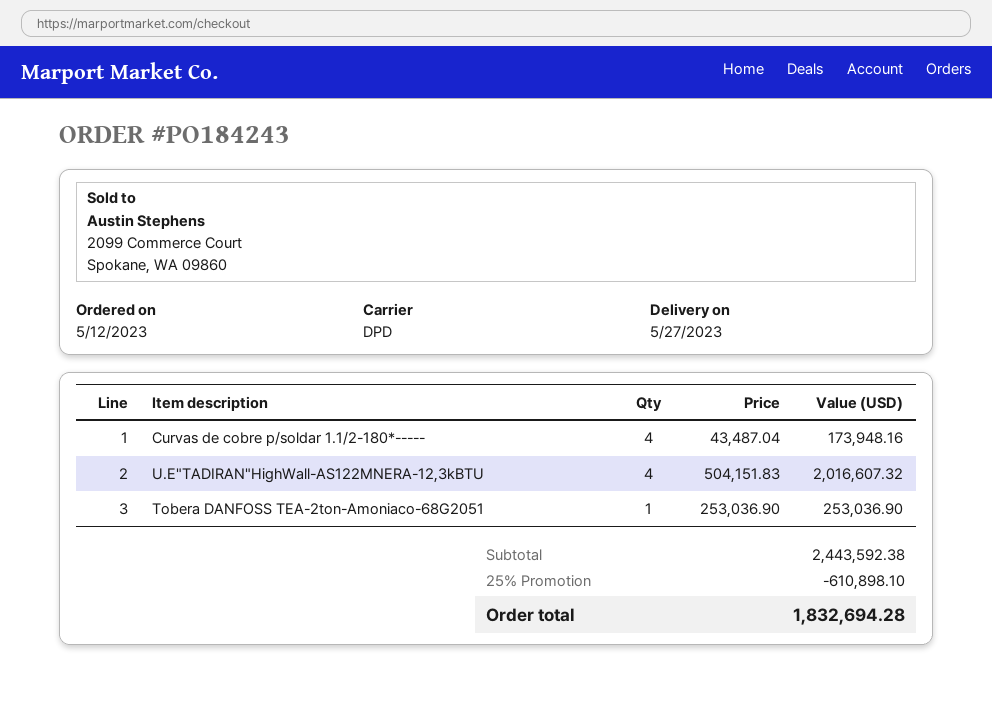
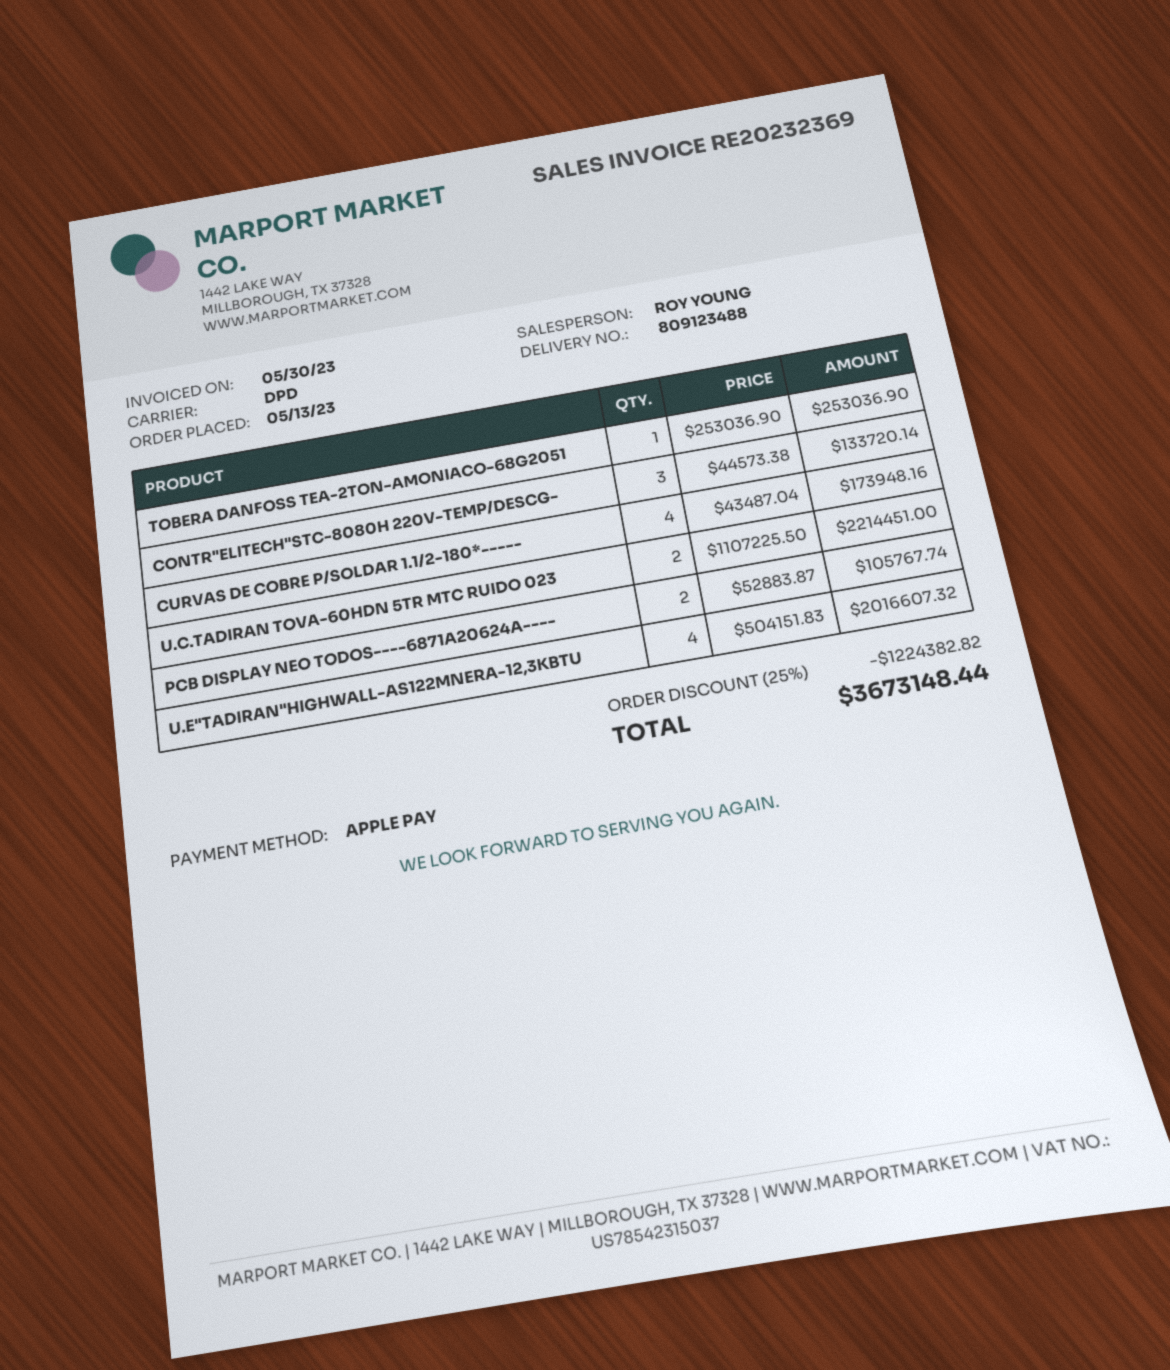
order date: 2023-05-12 -> 2023-05-13
CONTR"ELITECH"STC-8080H 220V-TEMP/DESCG-: none -> 3 x 44573.38 = 133720.14
U.C.TADIRAN TOVA-60HDN 5TR MTC RUIDO 023: none -> 2 x 1107225.50 = 2214451.00
PCB DISPLAY NEO TODOS----6871A20624A----: none -> 2 x 52883.87 = 105767.74
discount: 25% = 610898.10 -> 25% = 1224382.82
total: 1832694.28 -> 3673148.44

